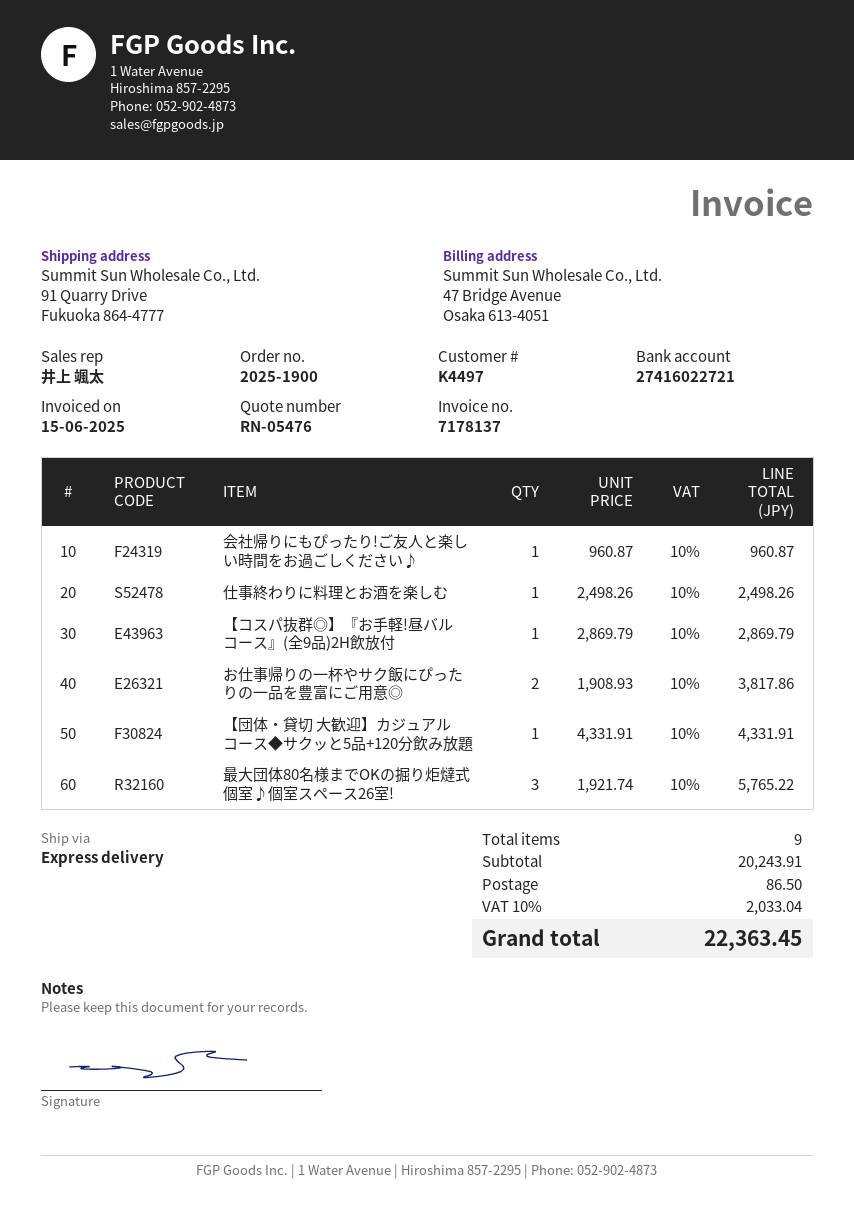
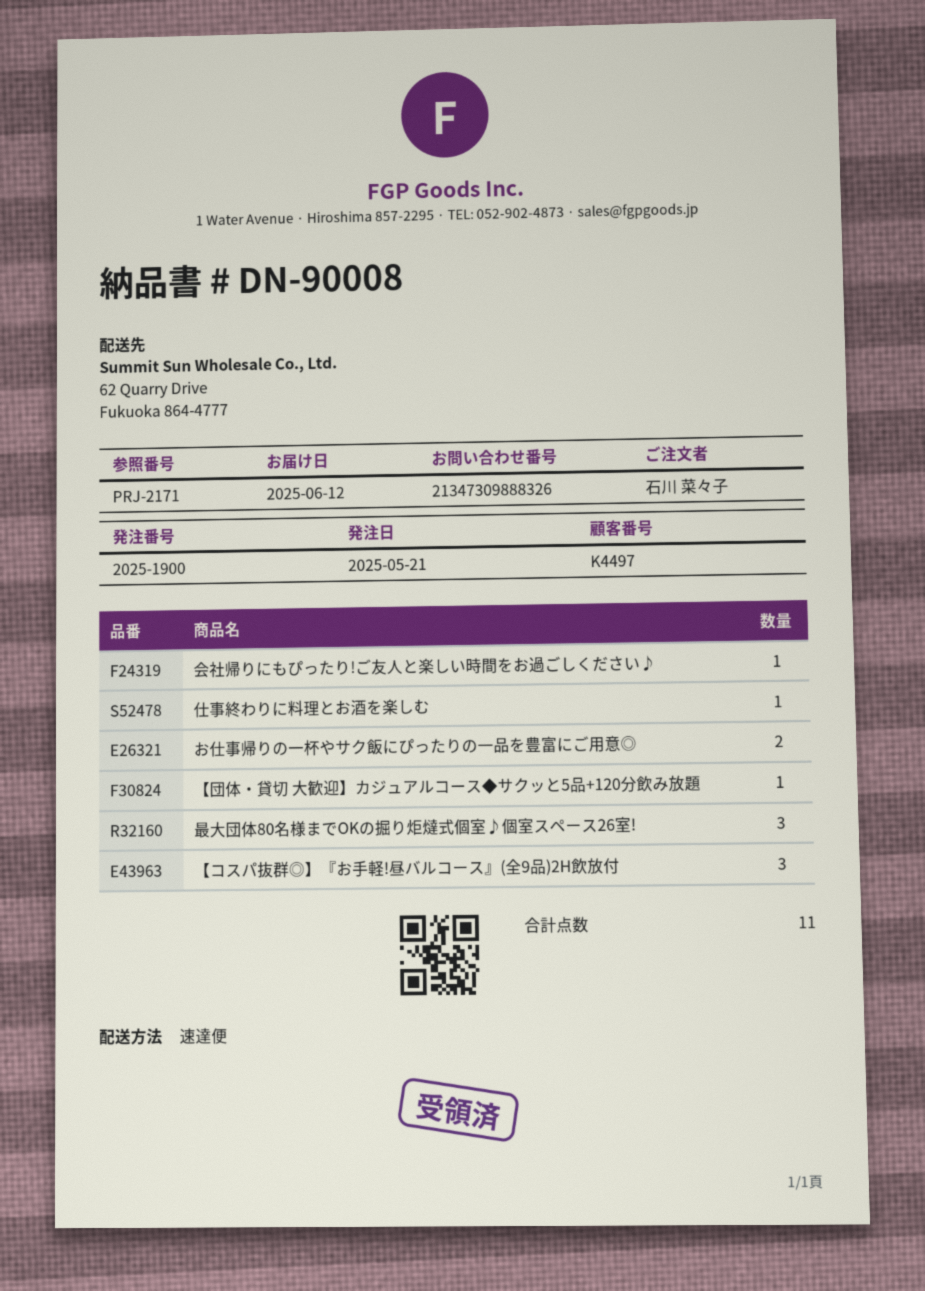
ship to: 91 Quarry Drive, Fukuoka 864-4777 -> 62 Quarry Drive, Fukuoka 864-4777
【コスパ抜群◎】『お手軽!昼バルコース』(全9品)2H飲放付: 1 -> 3
total quantity: 9 -> 11

